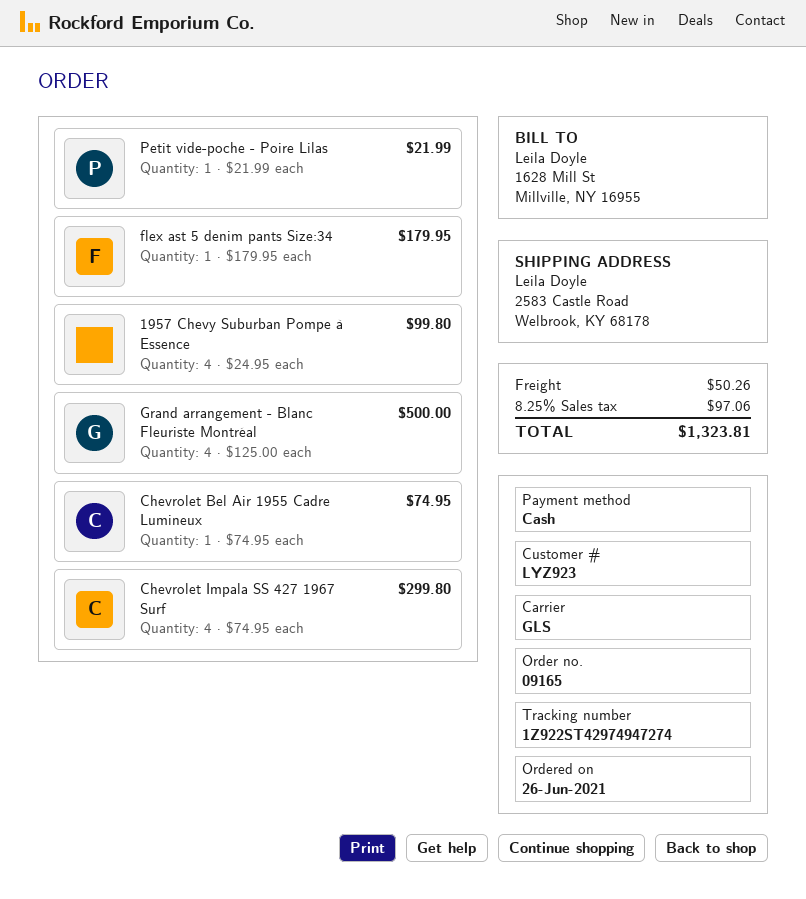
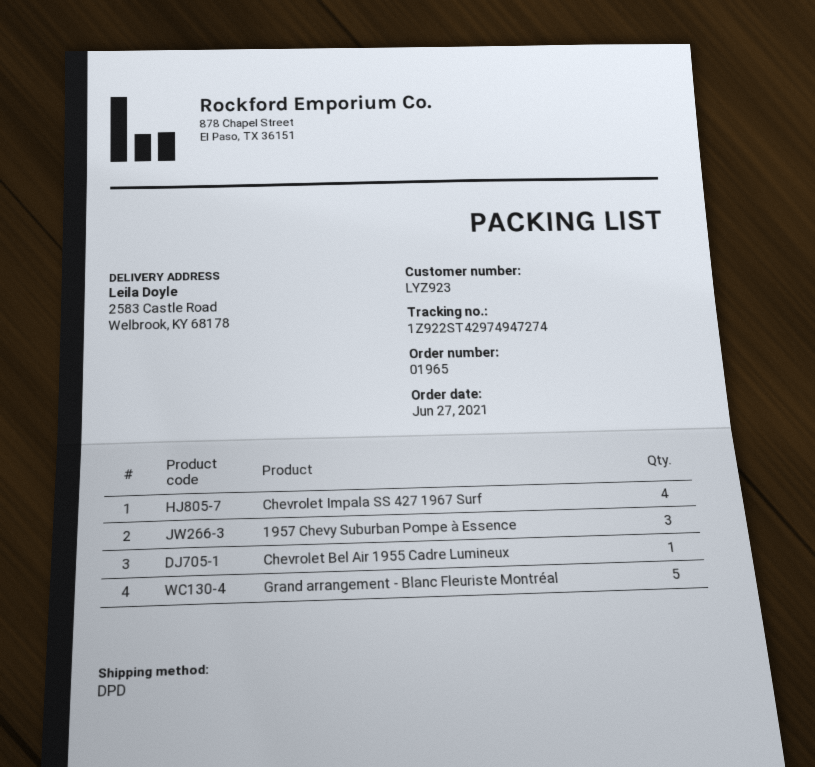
order number: 09165 -> 01965
order date: 2021-06-26 -> 2021-06-27
shipping method: GLS -> DPD
Petit vide-poche - Poire Lilas: 1 -> none
flex ast 5 denim pants Size:34: 1 -> none
1957 Chevy Suburban Pompe à Essence: 4 -> 3
Grand arrangement - Blanc Fleuriste Montréal: 4 -> 5

